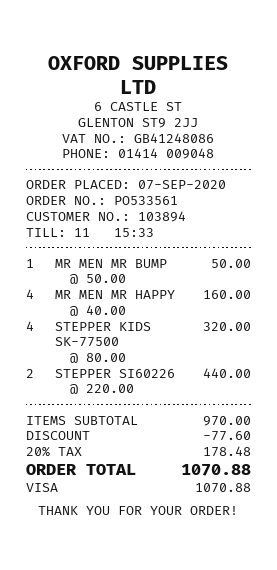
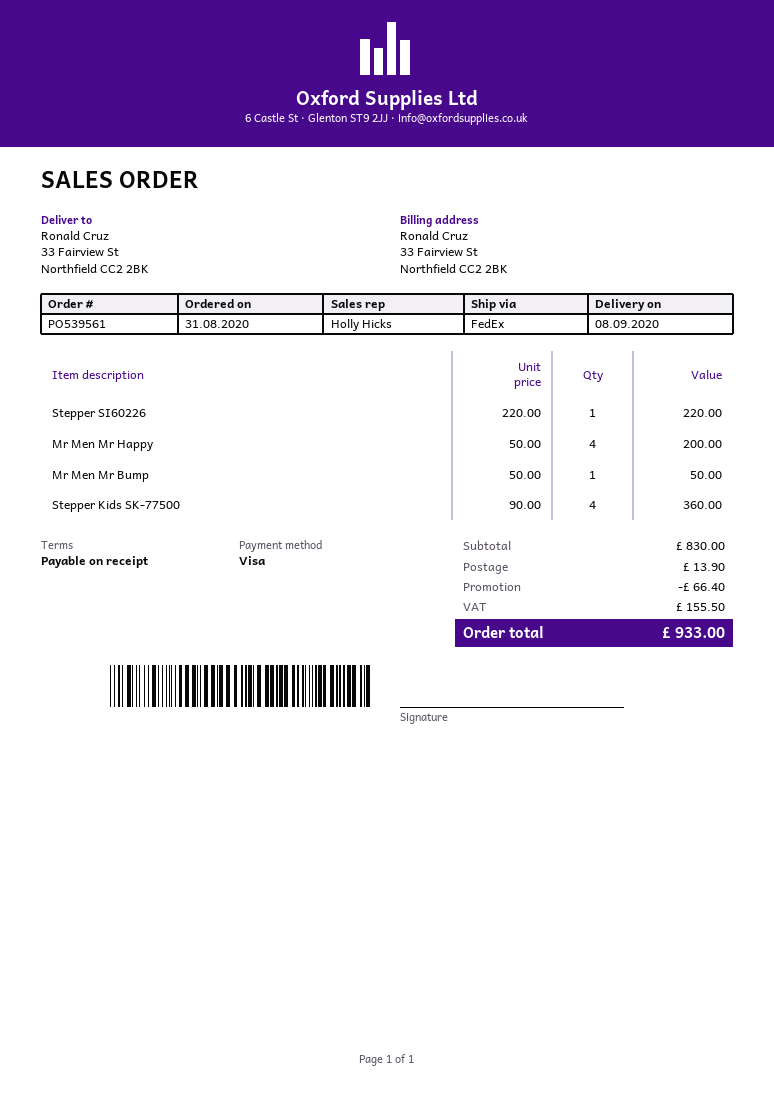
order number: PO533561 -> PO539561
order date: 2020-09-07 -> 2020-08-31
MR MEN MR HAPPY: 4 x 40.00 = 160.00 -> 4 x 50.00 = 200.00
STEPPER KIDS SK-77500: 4 x 80.00 = 320.00 -> 4 x 90.00 = 360.00
STEPPER SI60226: 2 x 220.00 = 440.00 -> 1 x 220.00 = 220.00
subtotal: 970.00 -> 830.00
discount: 77.60 -> 66.40
shipping: none -> 13.90
tax: 178.48 -> 155.50
total: 1070.88 -> 933.00

